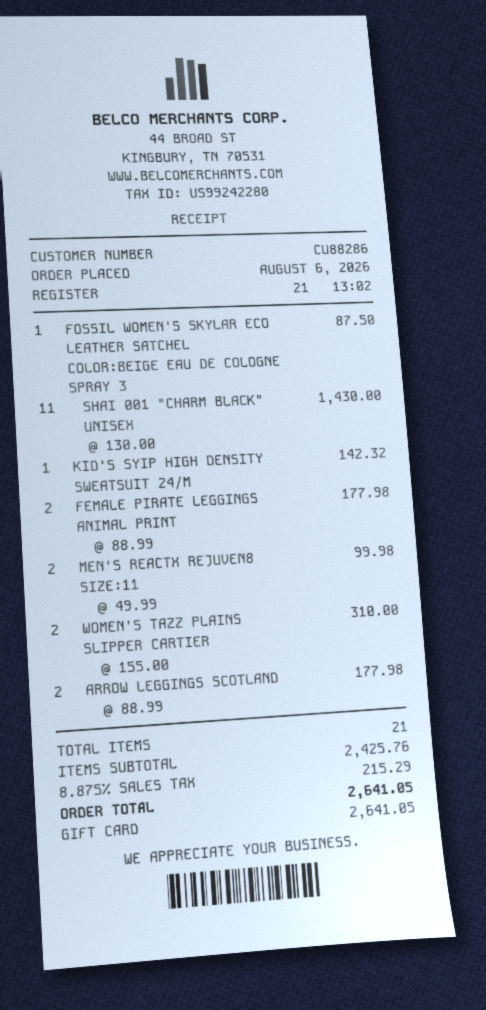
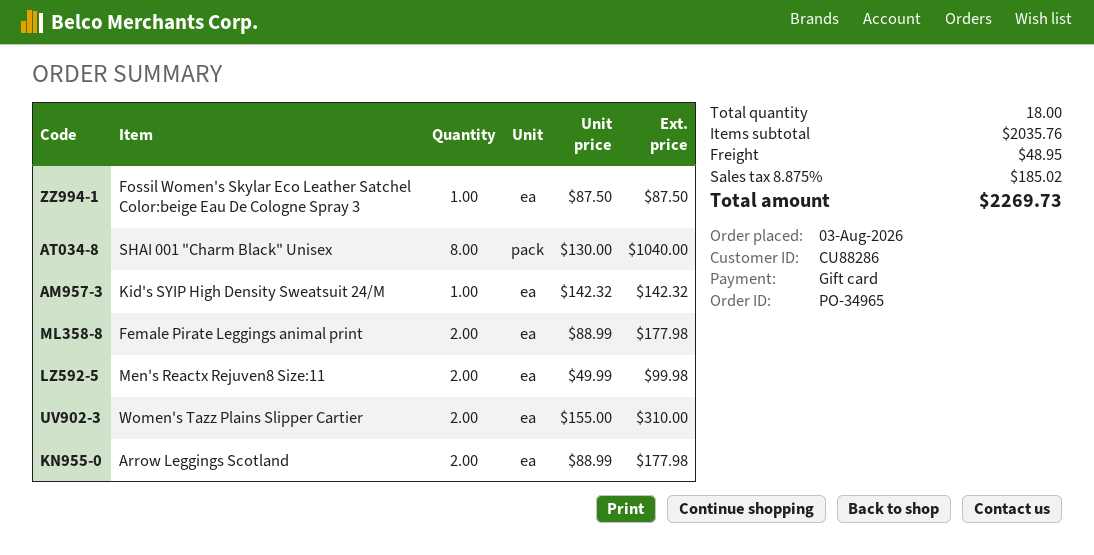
order date: 2026-08-06 -> 2026-08-03
SHAI 001 "CHARM BLACK" UNISEX: 11 x 130.00 = 1430.00 -> 8 x 130.00 = 1040.00
total quantity: 21 -> 18
subtotal: 2425.76 -> 2035.76
shipping: none -> 48.95
tax: 8.875% = 215.29 -> 8.875% = 185.02
total: 2641.05 -> 2269.73

